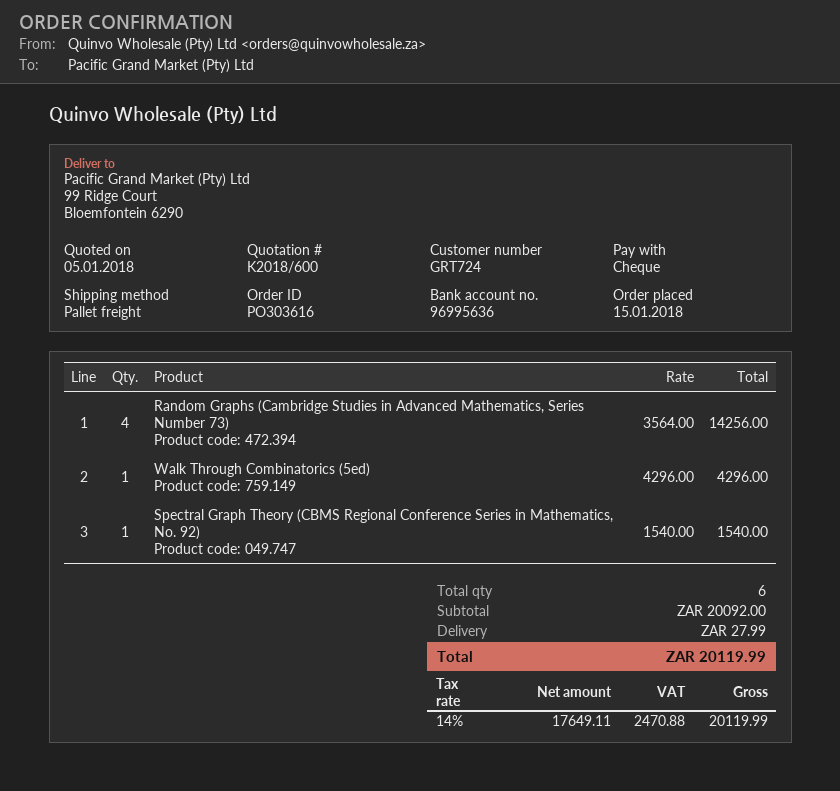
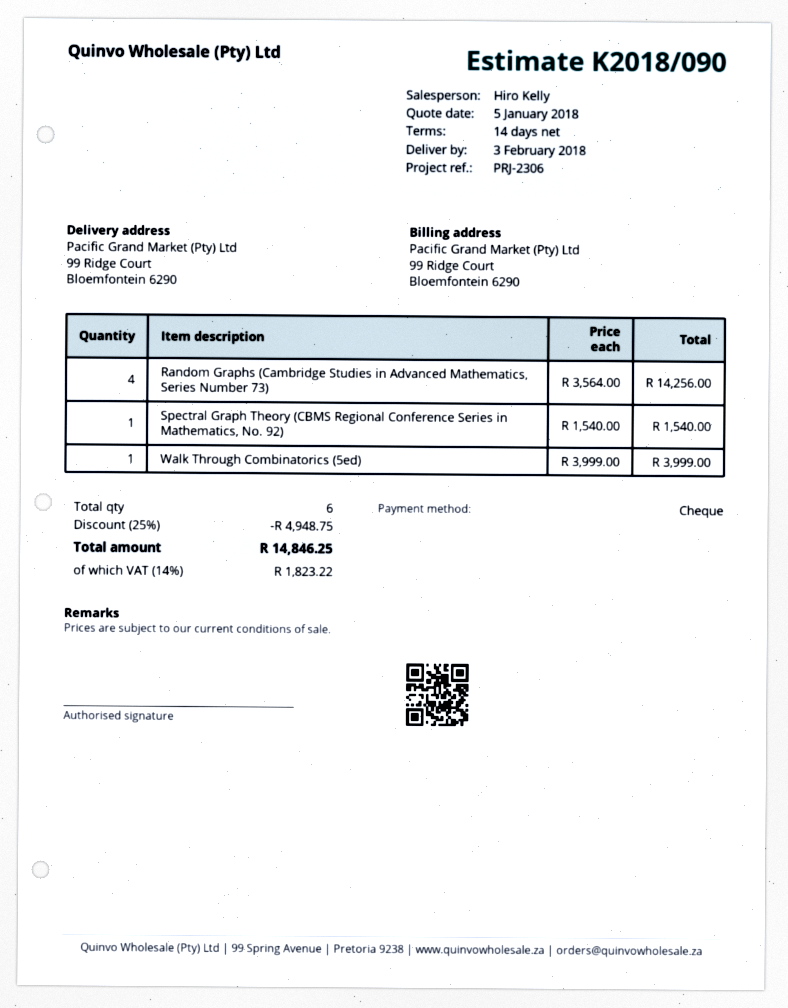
quote number: K2018/600 -> K2018/090
Walk Through Combinatorics (5ed): 1 x 4296.00 = 4296.00 -> 1 x 3999.00 = 3999.00
discount: none -> 25% = 4948.75
shipping: 27.99 -> none
tax: 14% = 2470.88 -> 14% = 1823.22
total: 20119.99 -> 14846.25

